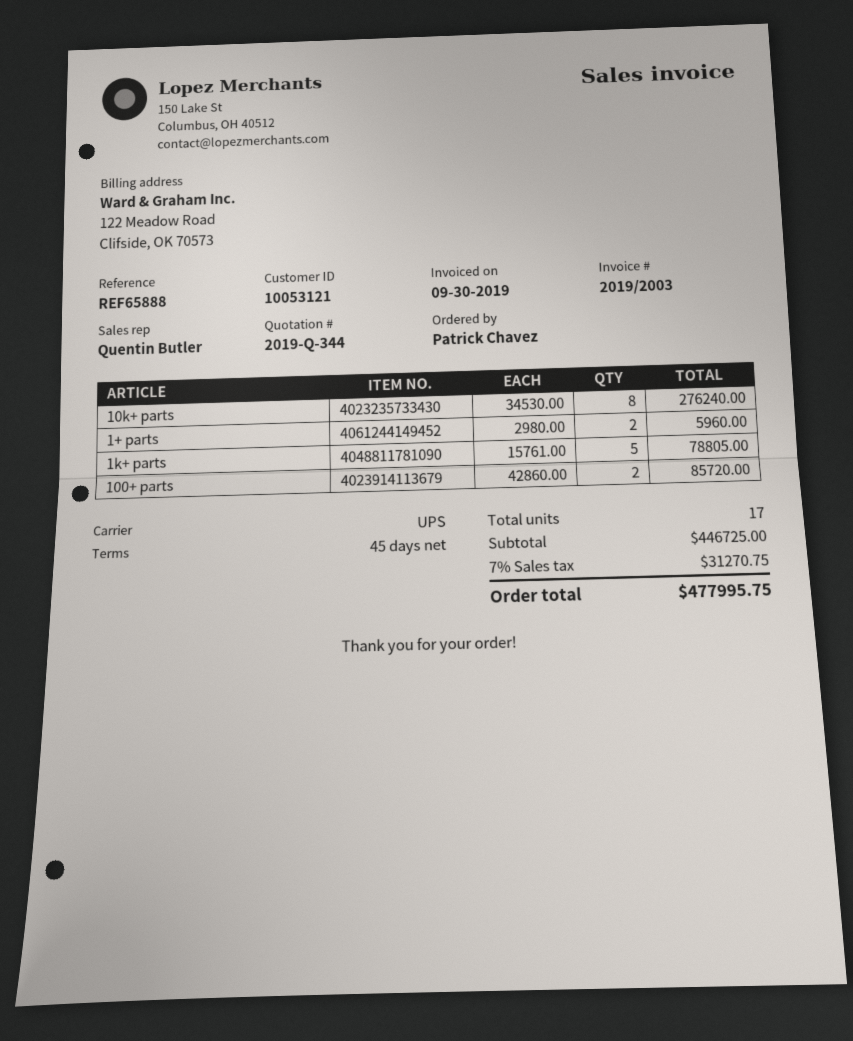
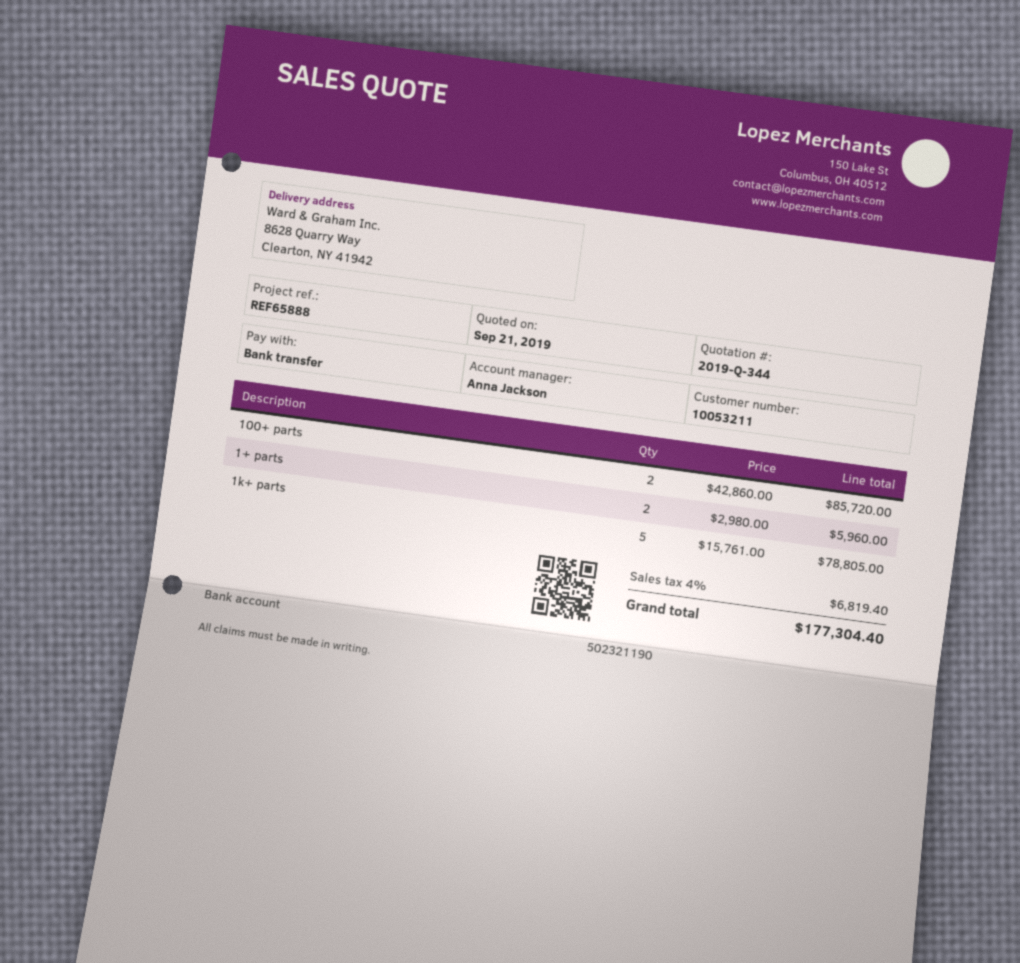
customer number: 10053121 -> 10053211
sales rep: Quentin Butler -> Anna Jackson
10k+ parts: 8 x 34530.00 = 276240.00 -> none
tax: 7% = 31270.75 -> 4% = 6819.40
total: 477995.75 -> 177304.40

